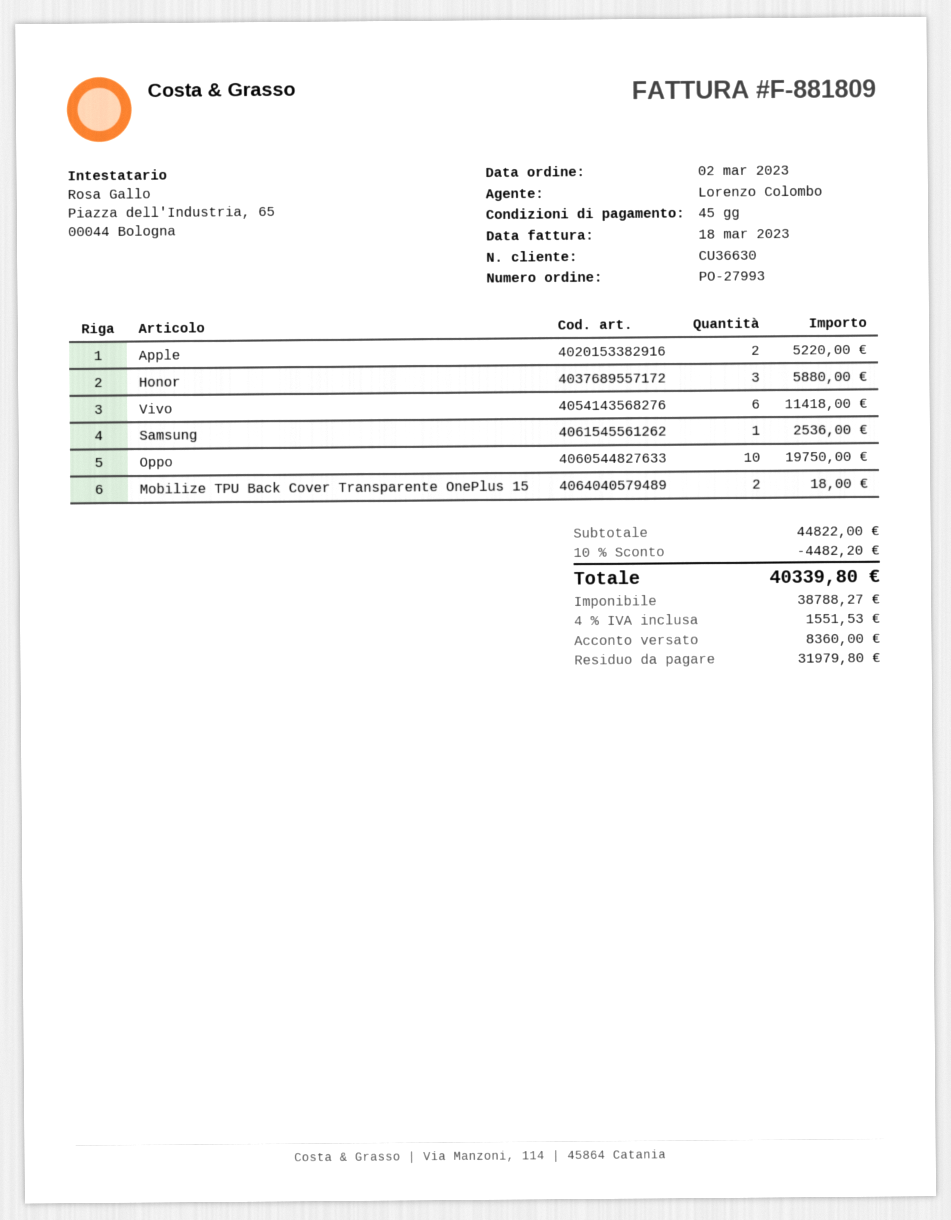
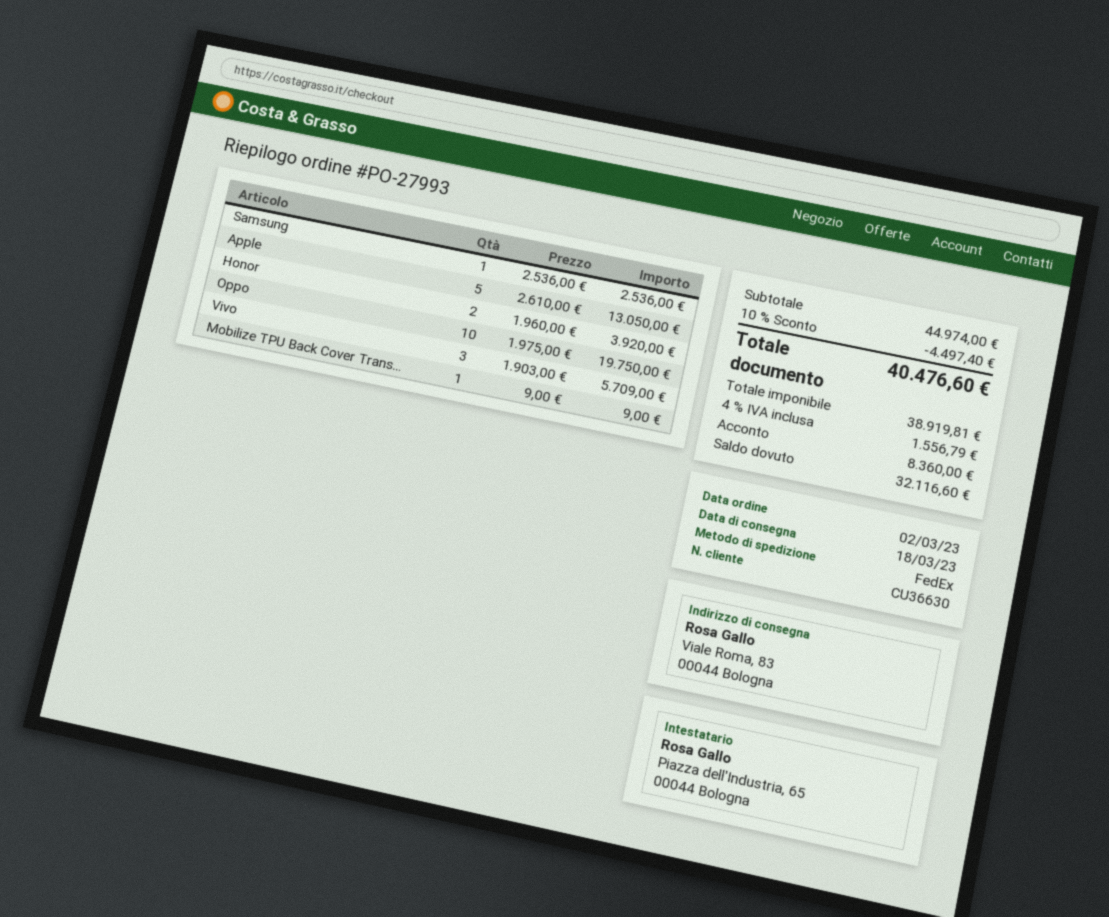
Apple: 2 for 5220.00 -> 5 for 13050.00
Honor: 3 for 5880.00 -> 2 for 3920.00
Vivo: 6 for 11418.00 -> 3 for 5709.00
Mobilize TPU Back Cover Transparente OnePlus 15: 2 for 18.00 -> 1 for 9.00
subtotal: 44822.00 -> 44974.00
discount: 10% = 4482.20 -> 10% = 4497.40
net: 38788.27 -> 38919.81
tax: 4% = 1551.53 -> 4% = 1556.79
total: 40339.80 -> 40476.60
balance: 31979.80 -> 32116.60

